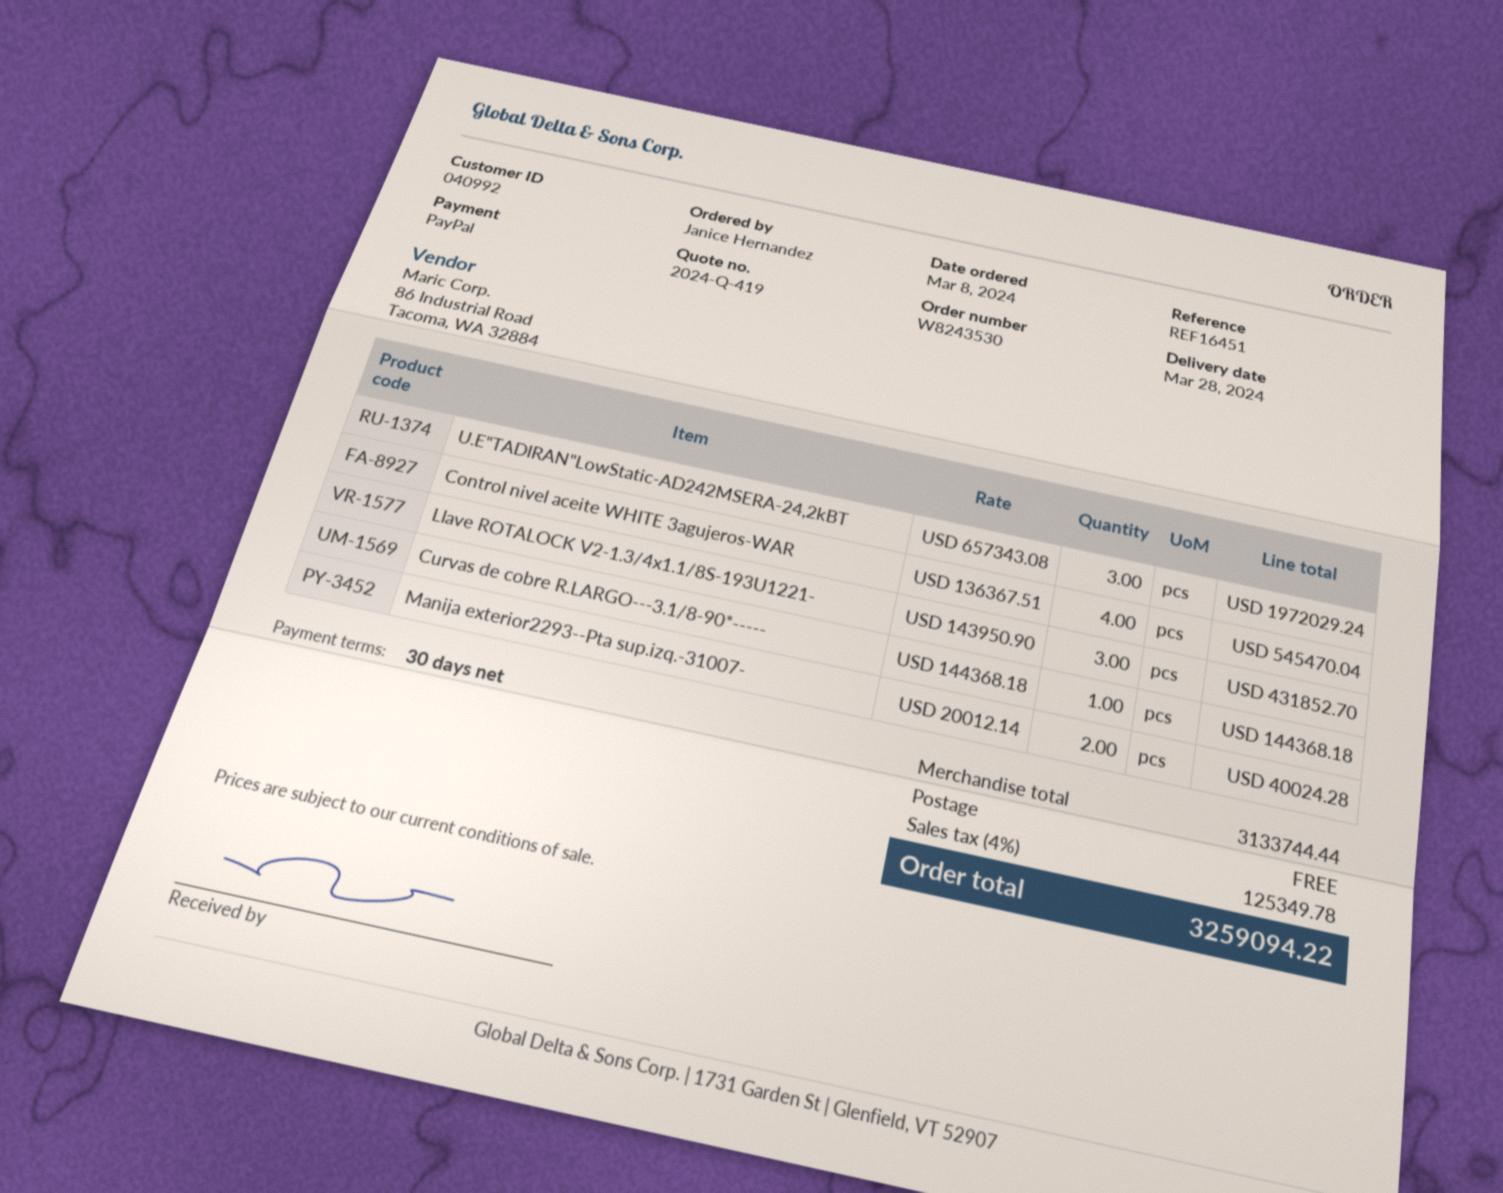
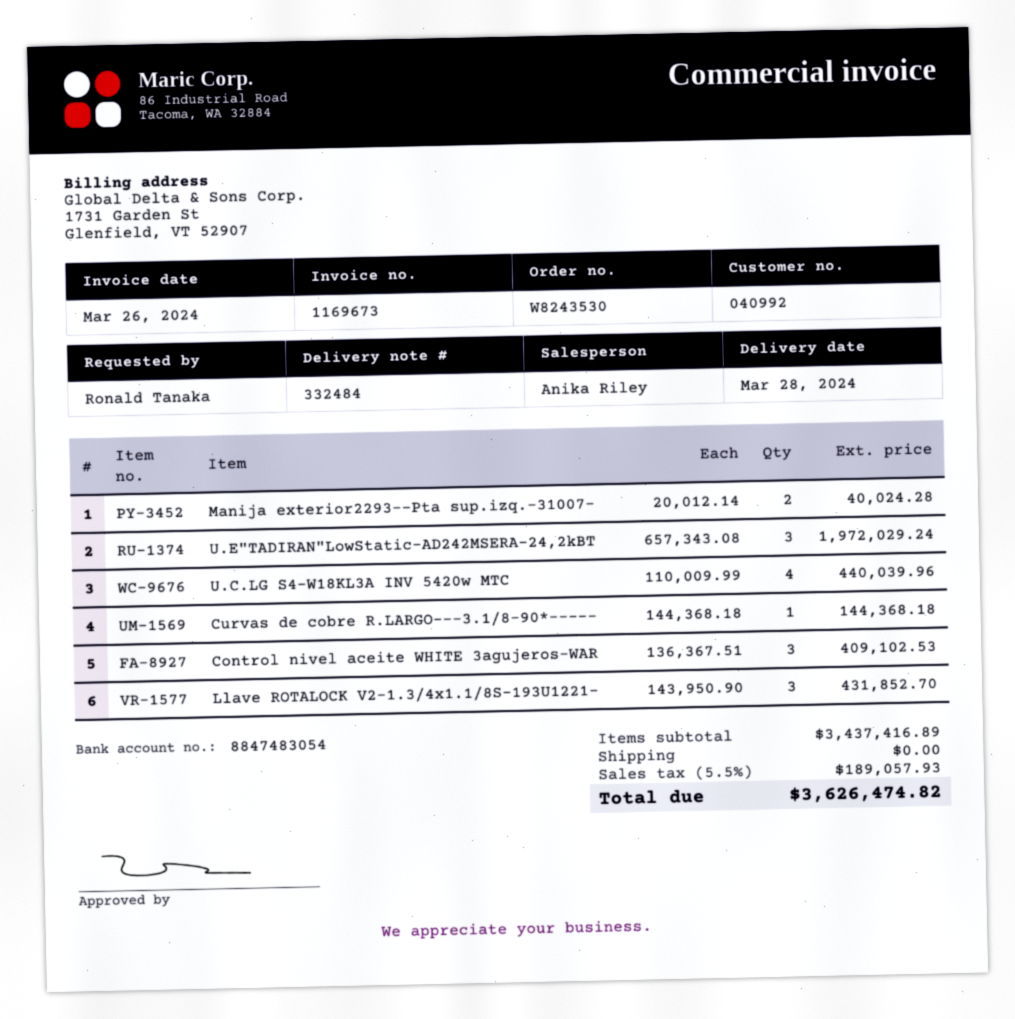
ordered by: Janice Hernandez -> Ronald Tanaka
Control nivel aceite WHITE 3agujeros-WAR: 4 x 136367.51 = 545470.04 -> 3 x 136367.51 = 409102.53
U.C.LG S4-W18KL3A INV 5420w MTC: none -> 4 x 110009.99 = 440039.96
subtotal: 3133744.44 -> 3437416.89
tax: 4% = 125349.78 -> 5.5% = 189057.93
total: 3259094.22 -> 3626474.82

